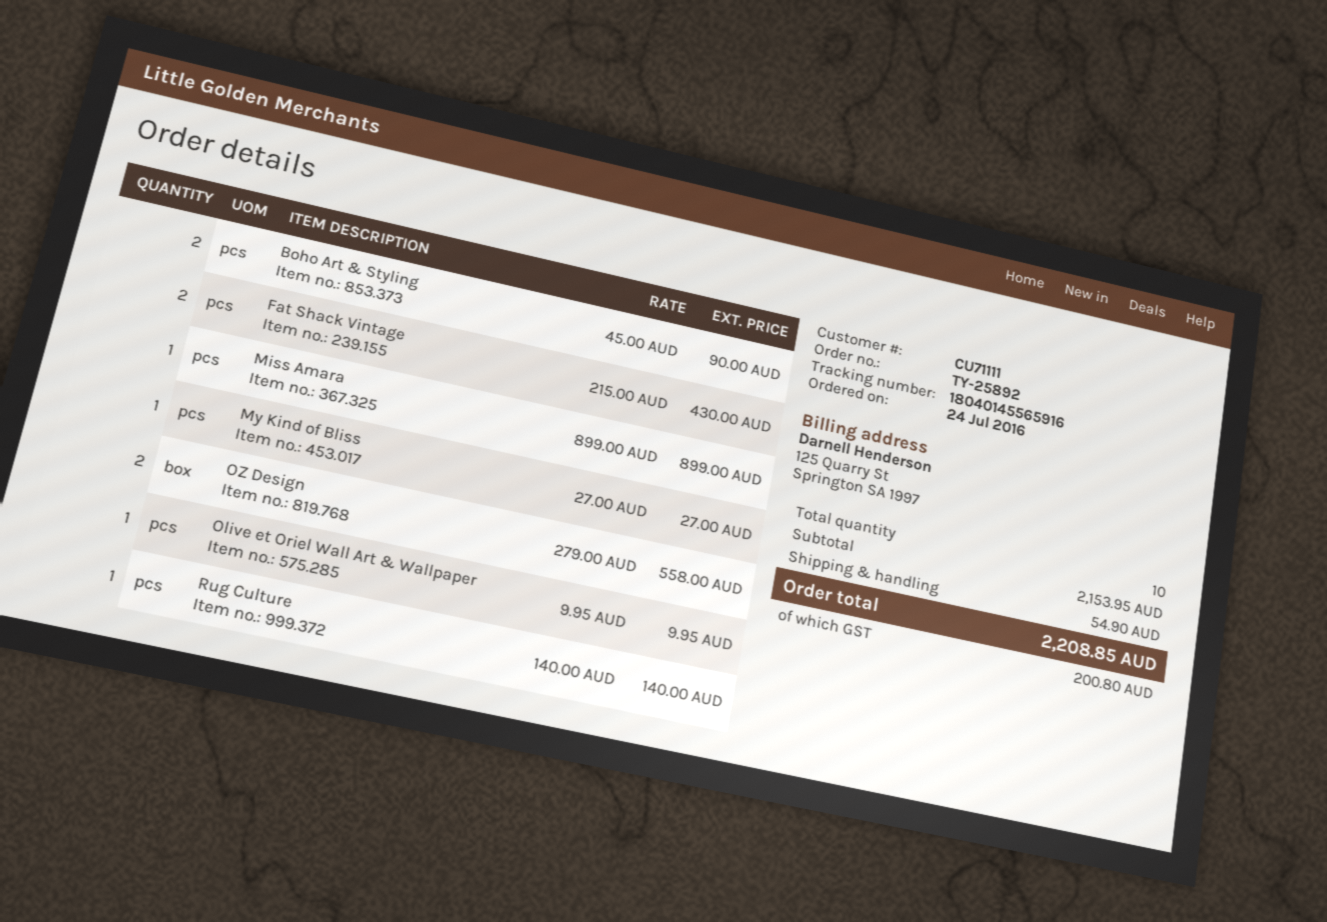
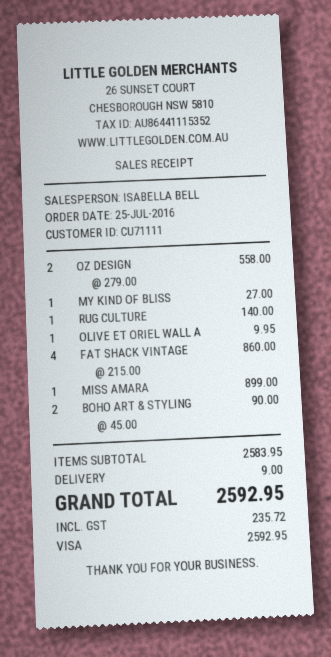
order date: 2016-07-24 -> 2016-07-25
Fat Shack Vintage: 2 x 215.00 = 430.00 -> 4 x 215.00 = 860.00
subtotal: 2153.95 -> 2583.95
shipping: 54.90 -> 9.00
tax: 200.80 -> 235.72
total: 2208.85 -> 2592.95

